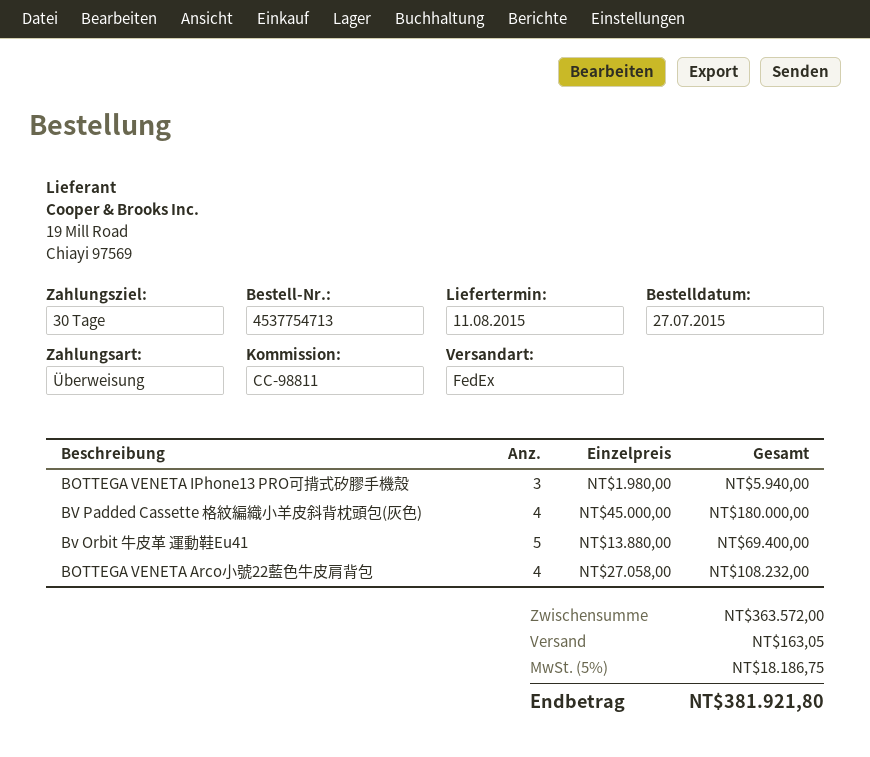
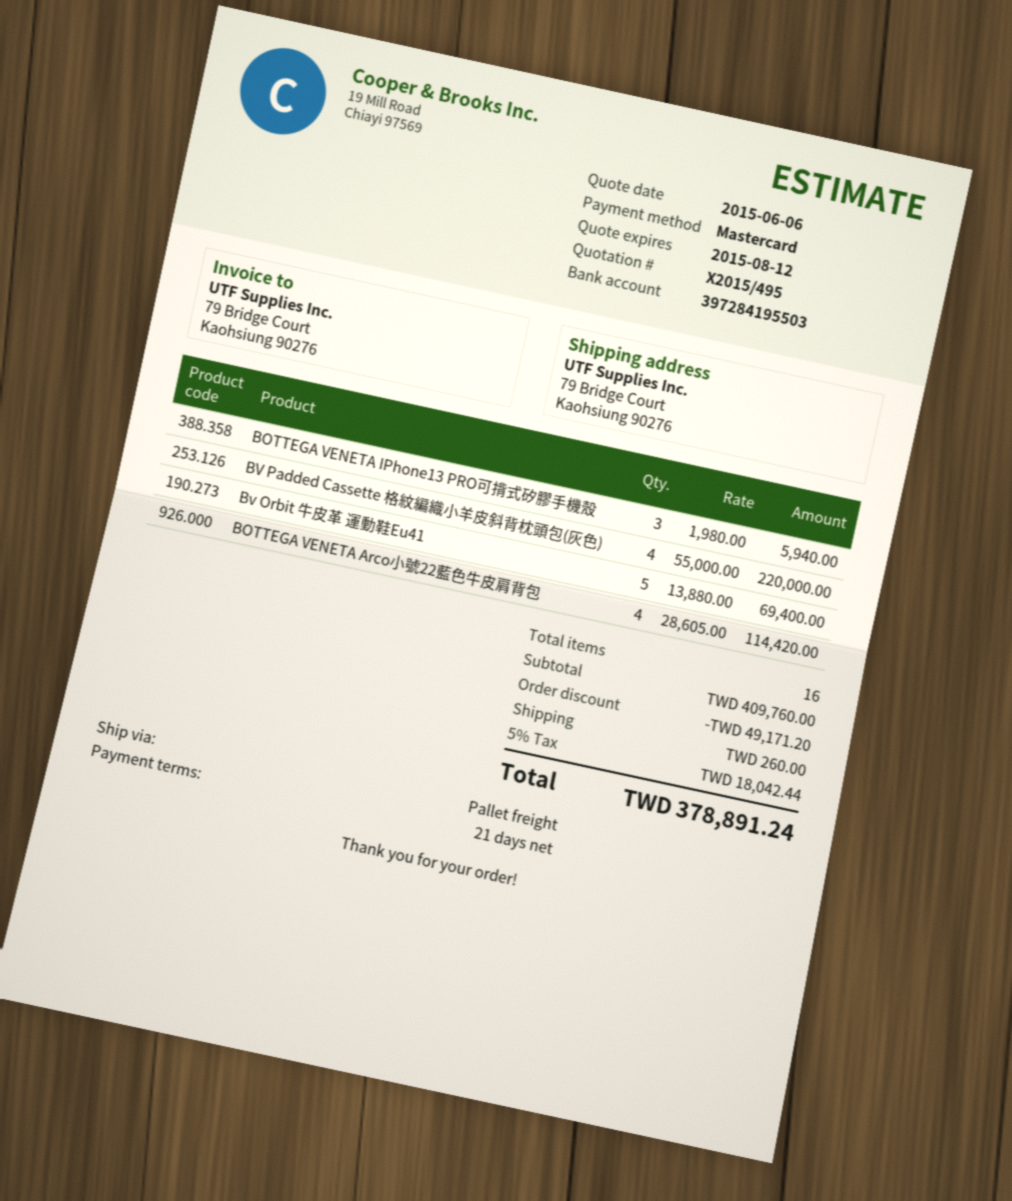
payment terms: 30 days -> 21 days
payment method: bank transfer -> Mastercard
shipping method: FedEx -> pallet freight
BV Padded Cassette 格紋編織小羊皮斜背枕頭包(灰色): 4 x 45000.00 = 180000.00 -> 4 x 55000.00 = 220000.00
BOTTEGA VENETA Arco小號22藍色牛皮肩背包: 4 x 27058.00 = 108232.00 -> 4 x 28605.00 = 114420.00
subtotal: 363572.00 -> 409760.00
discount: none -> 49171.20
shipping: 163.05 -> 260.00
tax: 5% = 18186.75 -> 5% = 18042.44
total: 381921.80 -> 378891.24

